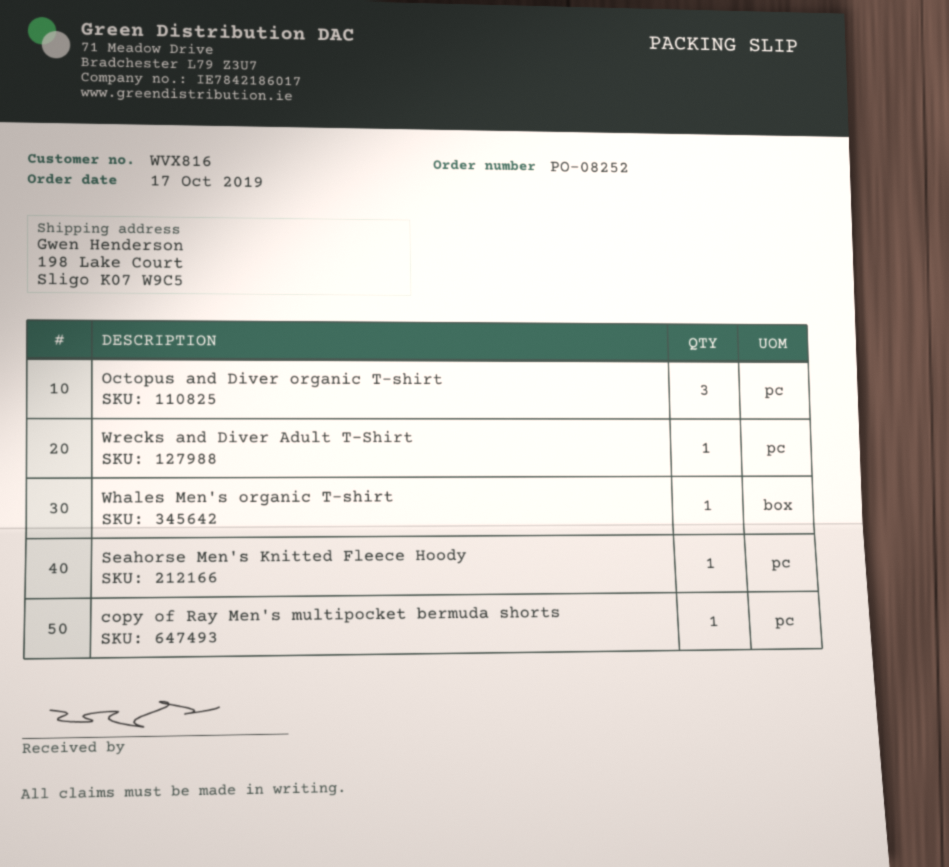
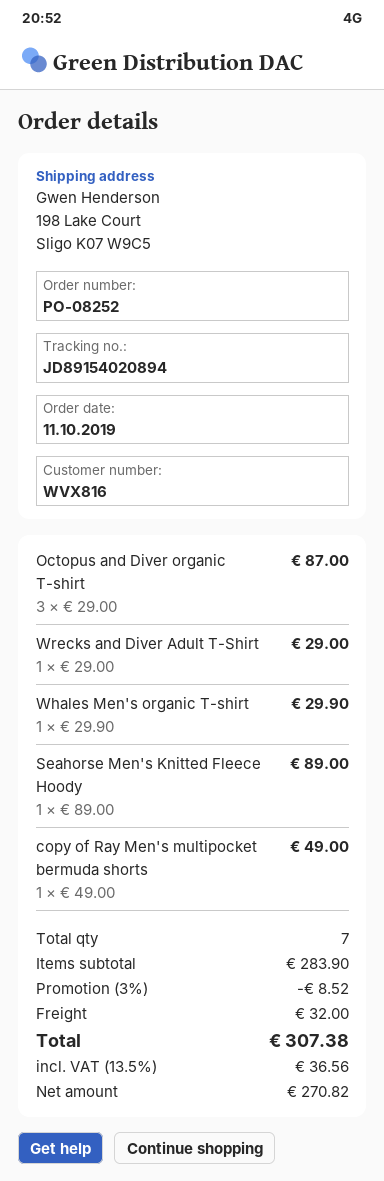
order date: 2019-10-17 -> 2019-10-11

